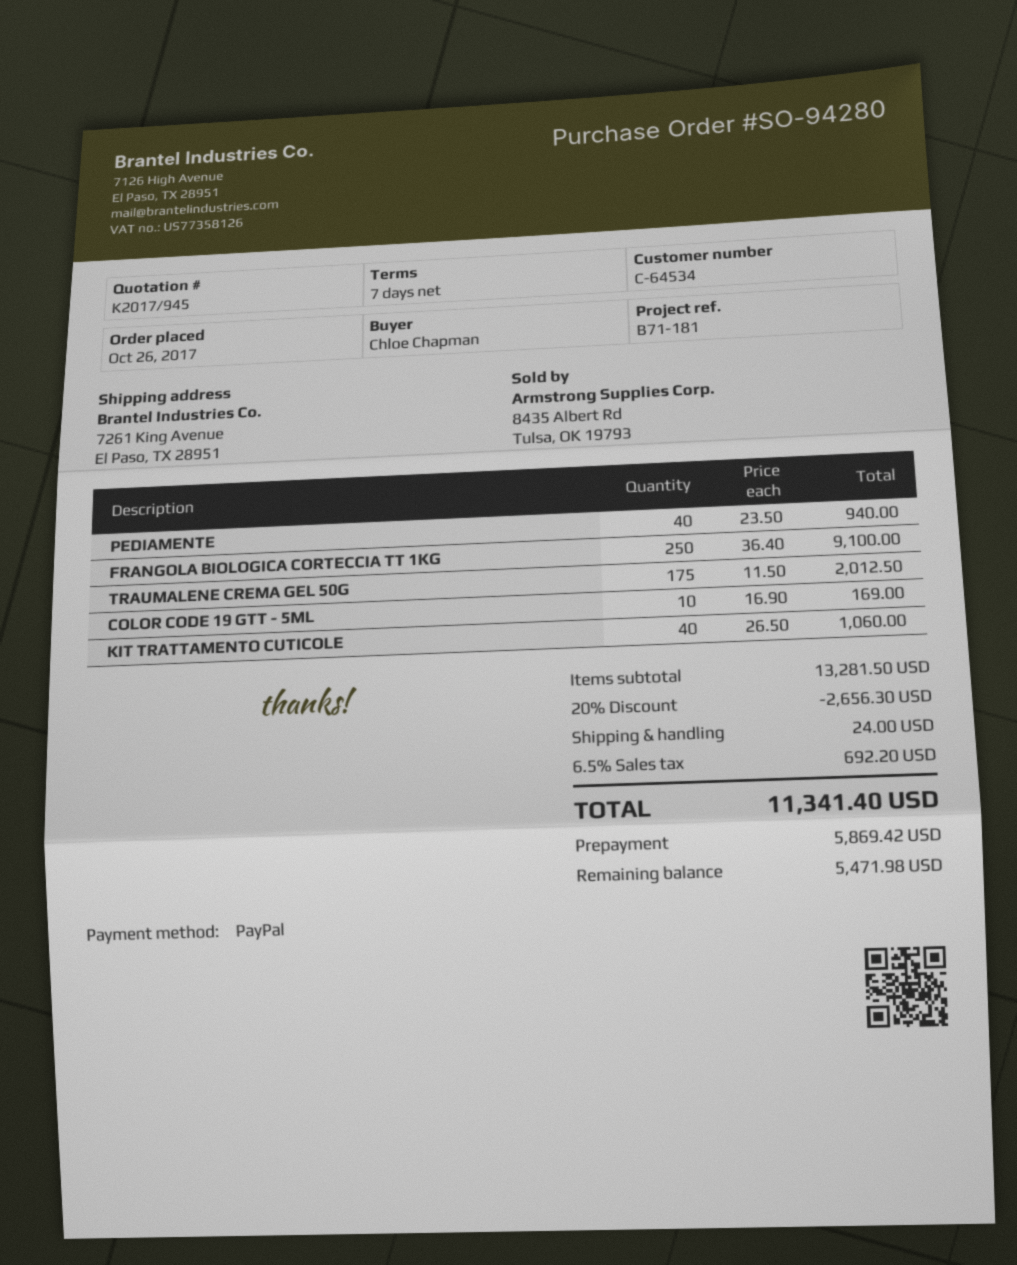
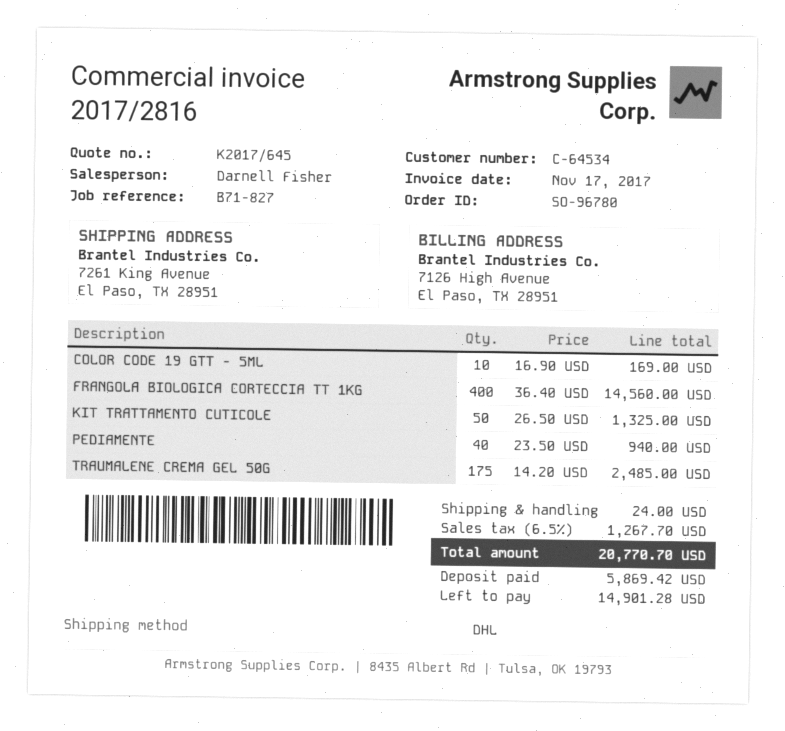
quote number: K2017/945 -> K2017/645
order number: SO-94280 -> SO-96780
reference: B71-181 -> B71-827
FRANGOLA BIOLOGICA CORTECCIA TT 1KG: 250 x 36.40 = 9100.00 -> 400 x 36.40 = 14560.00
TRAUMALENE CREMA GEL 50G: 175 x 11.50 = 2012.50 -> 175 x 14.20 = 2485.00
KIT TRATTAMENTO CUTICOLE: 40 x 26.50 = 1060.00 -> 50 x 26.50 = 1325.00
discount: 20% = 2656.30 -> none
tax: 6.5% = 692.20 -> 6.5% = 1267.70
total: 11341.40 -> 20770.70
balance: 5471.98 -> 14901.28

